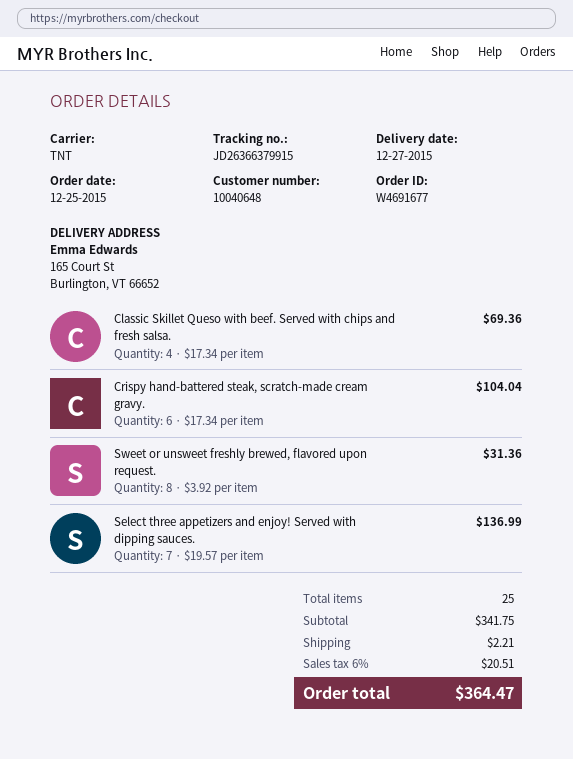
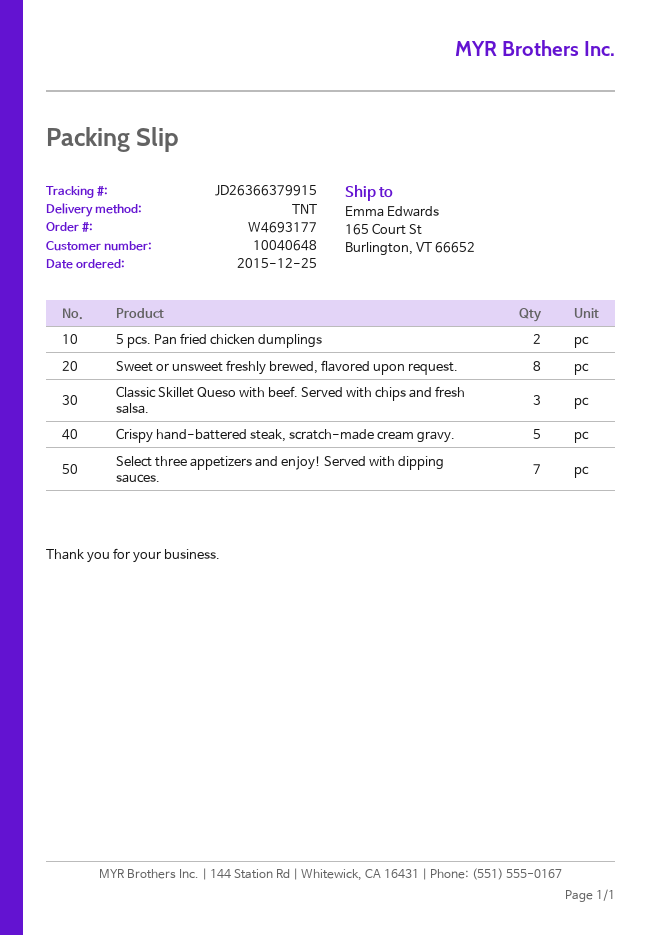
order number: W4691677 -> W4693177
Classic Skillet Queso with beef. Served with chips and fresh salsa.: 4 -> 3
Crispy hand-battered steak, scratch-made cream gravy.: 6 -> 5
5 pcs. Pan fried chicken dumplings: none -> 2

